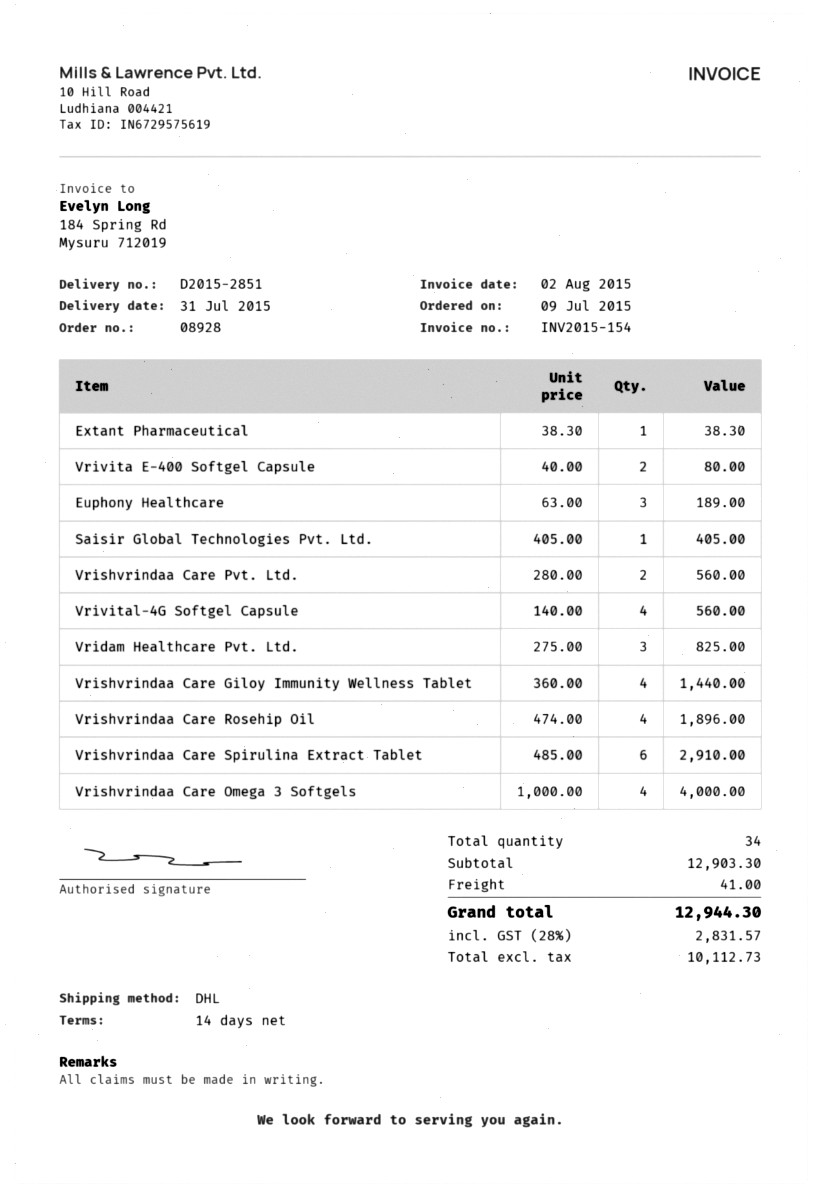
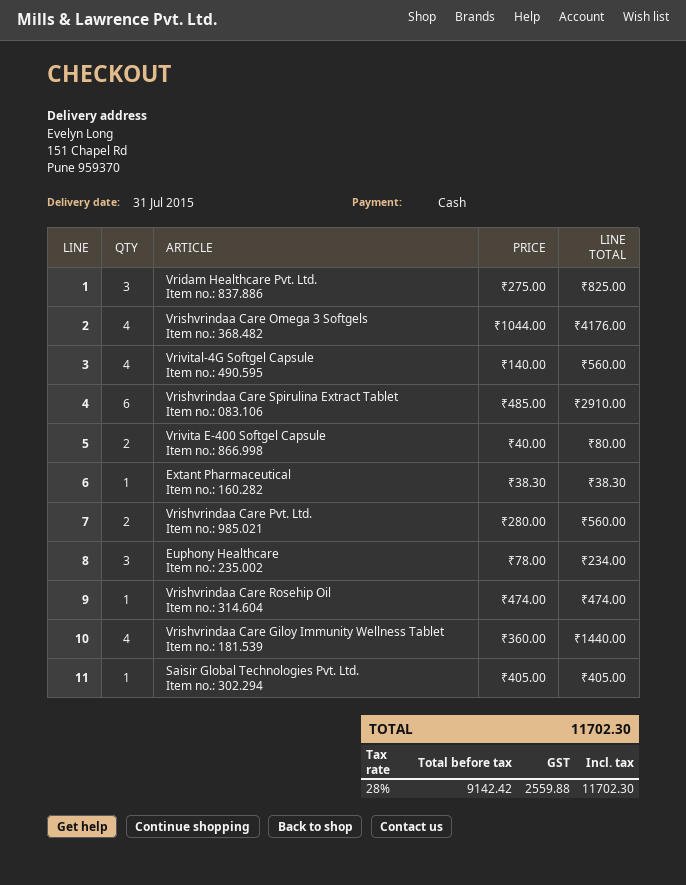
Euphony Healthcare: 3 x 63.00 = 189.00 -> 3 x 78.00 = 234.00
Vrishvrindaa Care Rosehip Oil: 4 x 474.00 = 1896.00 -> 1 x 474.00 = 474.00
Vrishvrindaa Care Omega 3 Softgels: 4 x 1000.00 = 4000.00 -> 4 x 1044.00 = 4176.00
shipping: 41.00 -> none
net: 10112.73 -> 9142.42
tax: 28% = 2831.57 -> 28% = 2559.88
total: 12944.30 -> 11702.30

